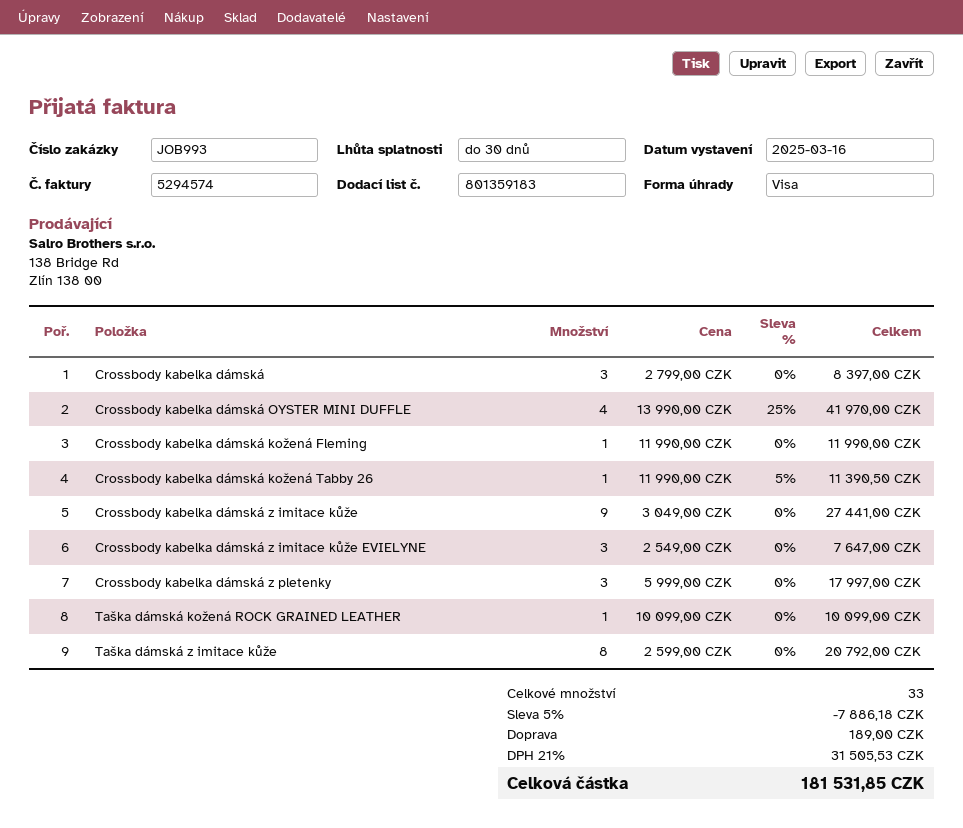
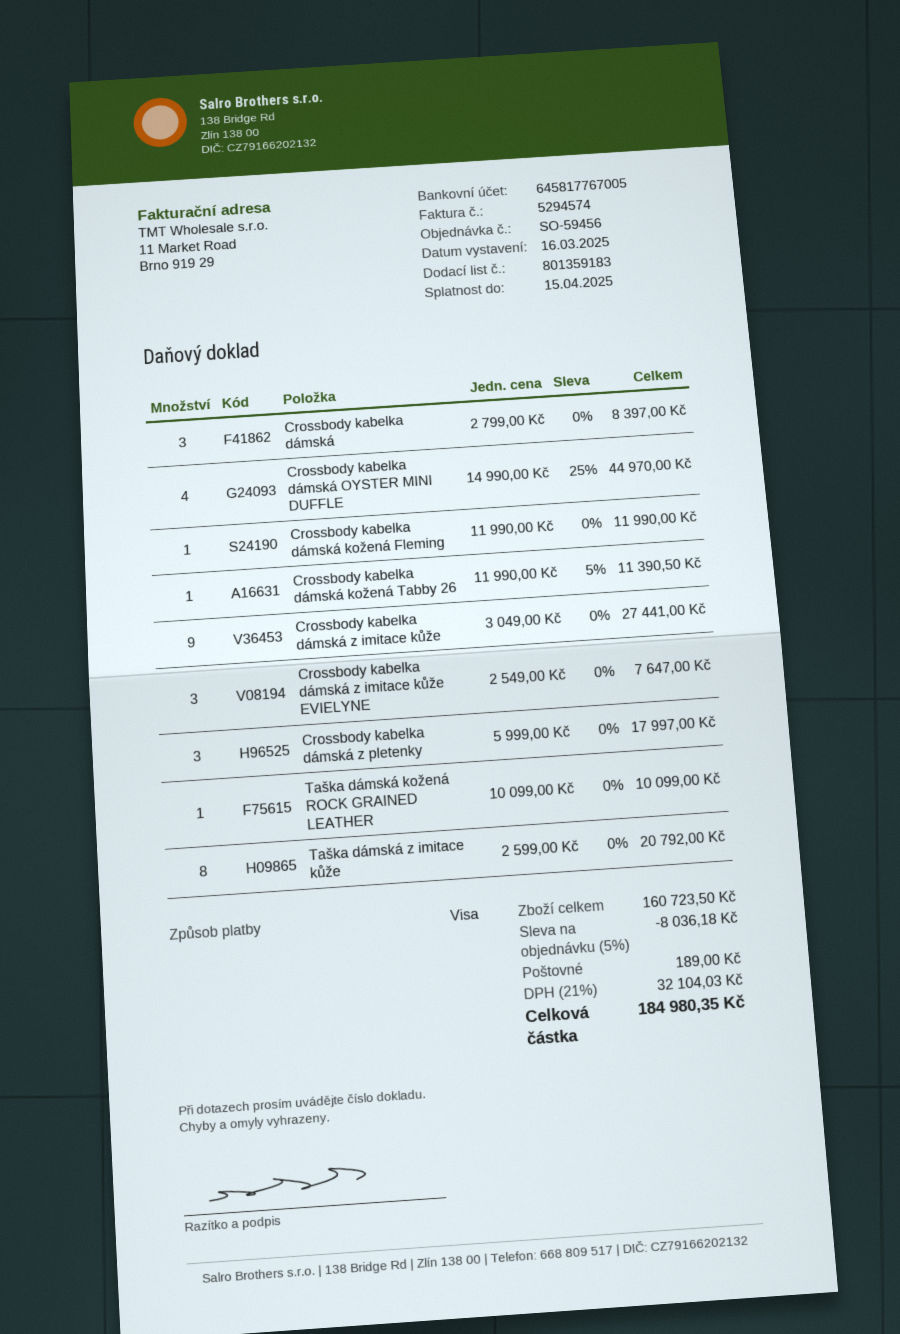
Crossbody kabelka dámská OYSTER MINI DUFFLE: 4 x 13990.00 - 25% = 41970.00 -> 4 x 14990.00 - 25% = 44970.00
discount: 5% = 7886.18 -> 5% = 8036.18
tax: 21% = 31505.53 -> 21% = 32104.03
total: 181531.85 -> 184980.35

